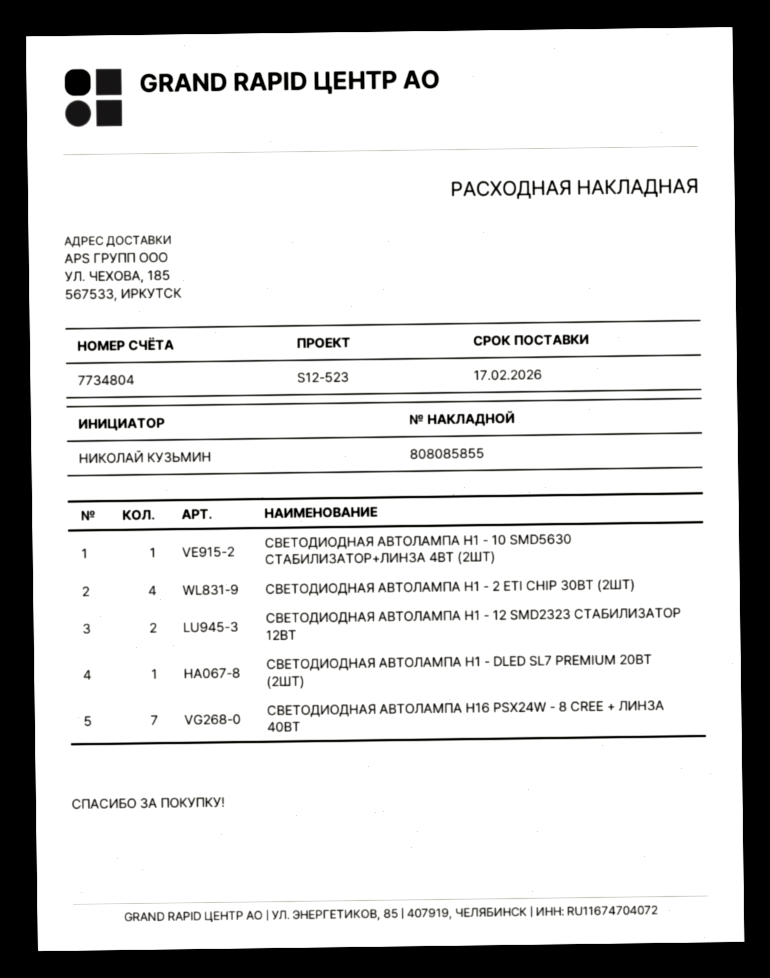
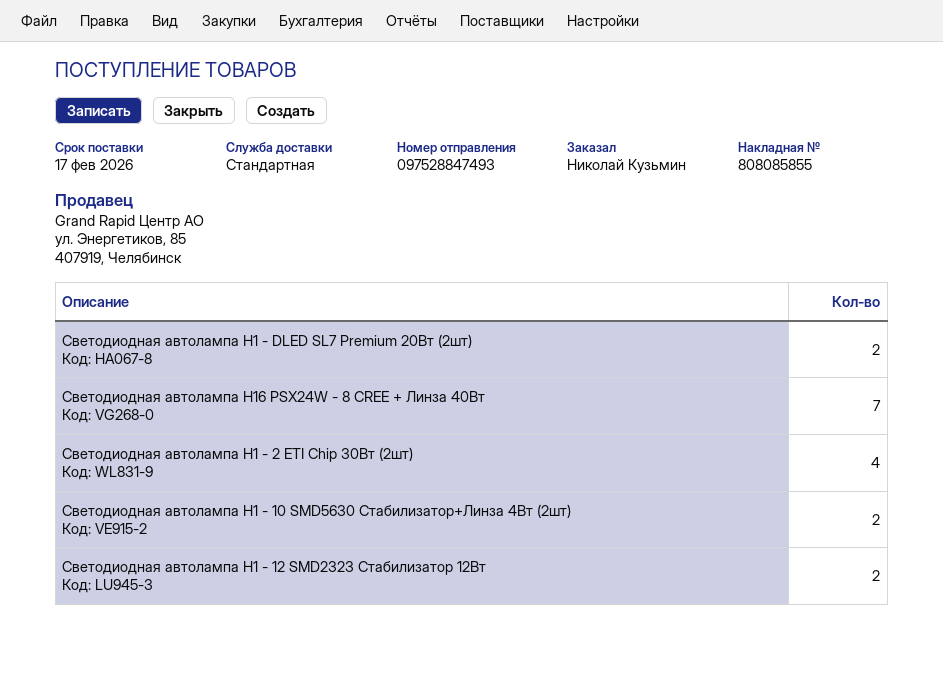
СВЕТОДИОДНАЯ АВТОЛАМПА Н1 - 10 SMD5630 СТАБИЛИЗАТОР+ЛИНЗА 4ВТ (2ШТ): 1 -> 2
СВЕТОДИОДНАЯ АВТОЛАМПА Н1 - DLED SL7 PREMIUM 20ВТ (2ШТ): 1 -> 2

